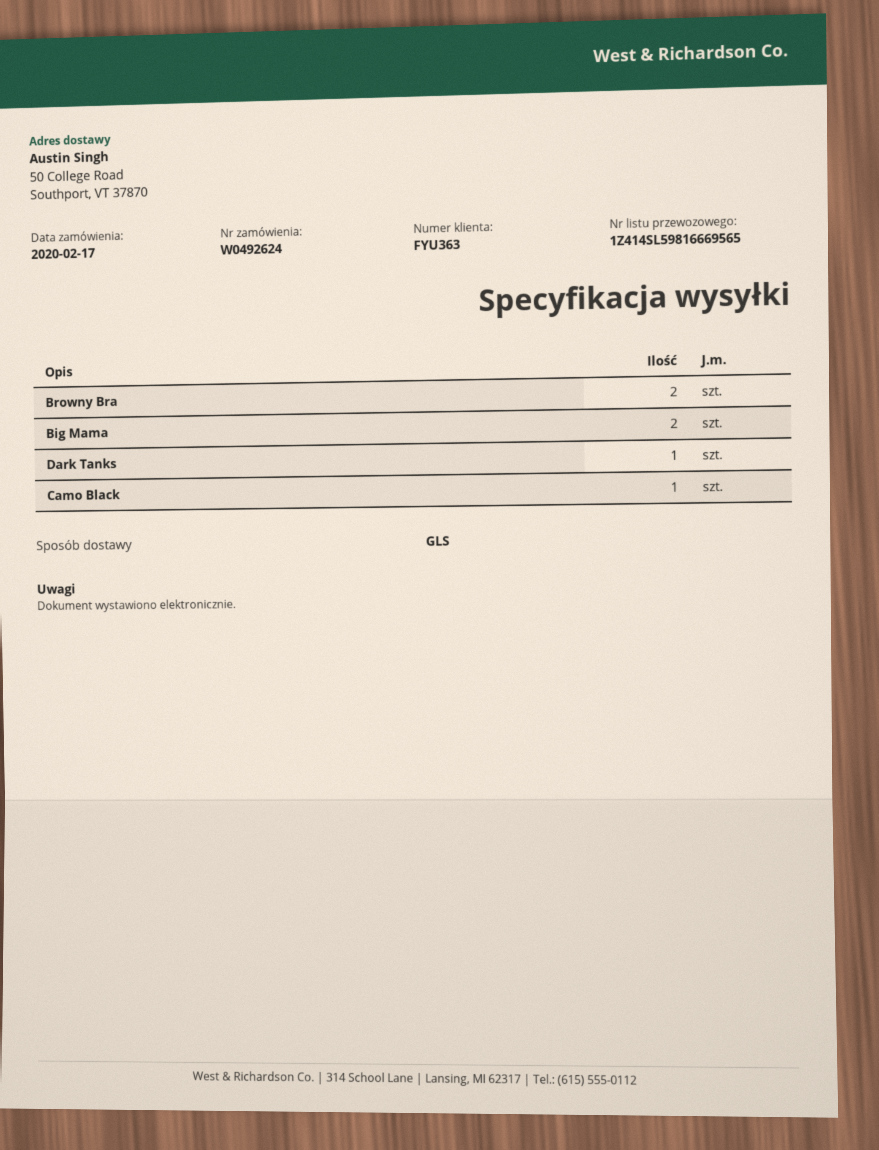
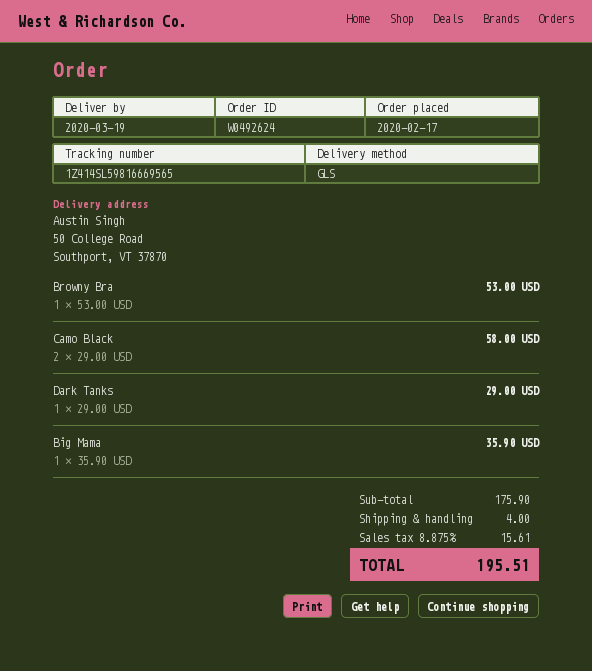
Browny Bra: 2 -> 1
Big Mama: 2 -> 1
Camo Black: 1 -> 2

